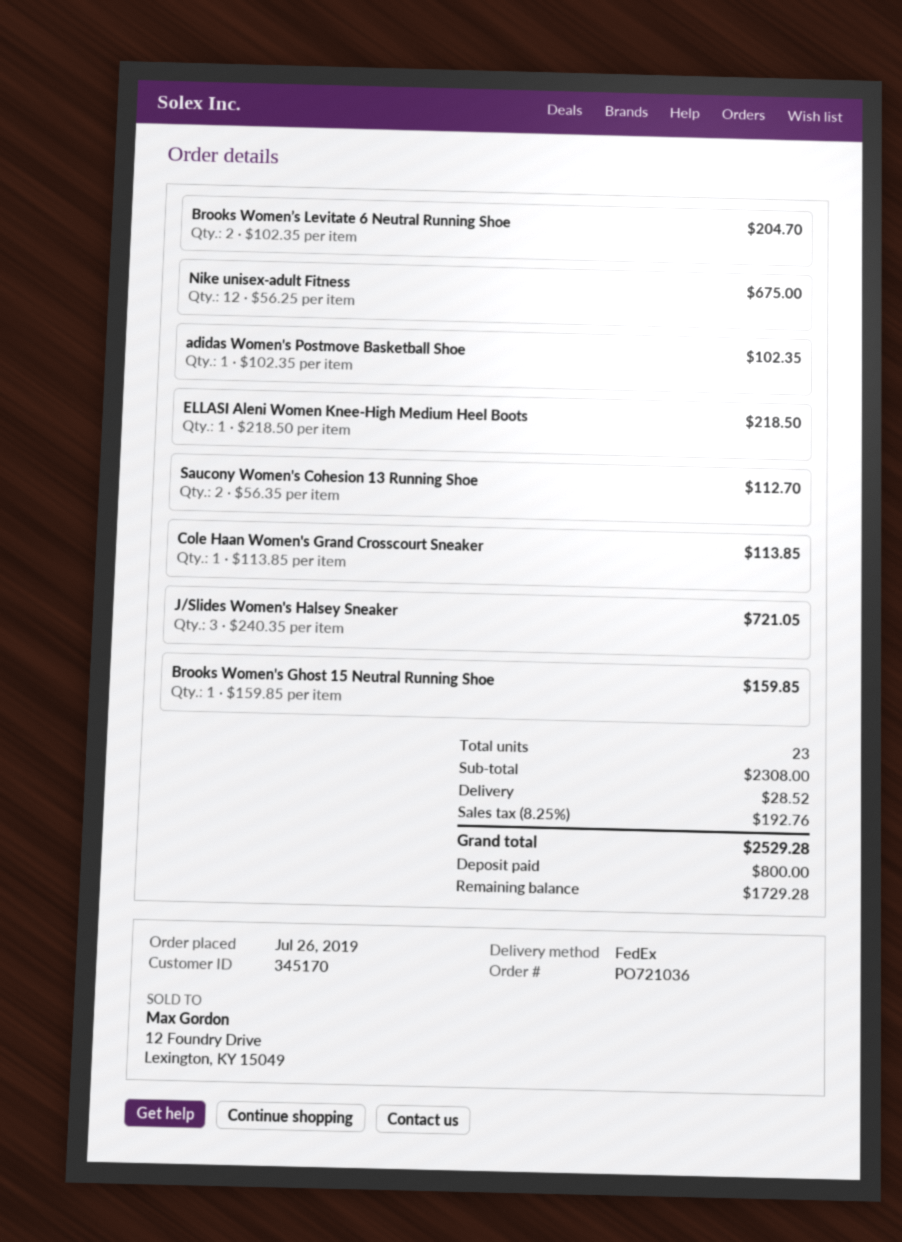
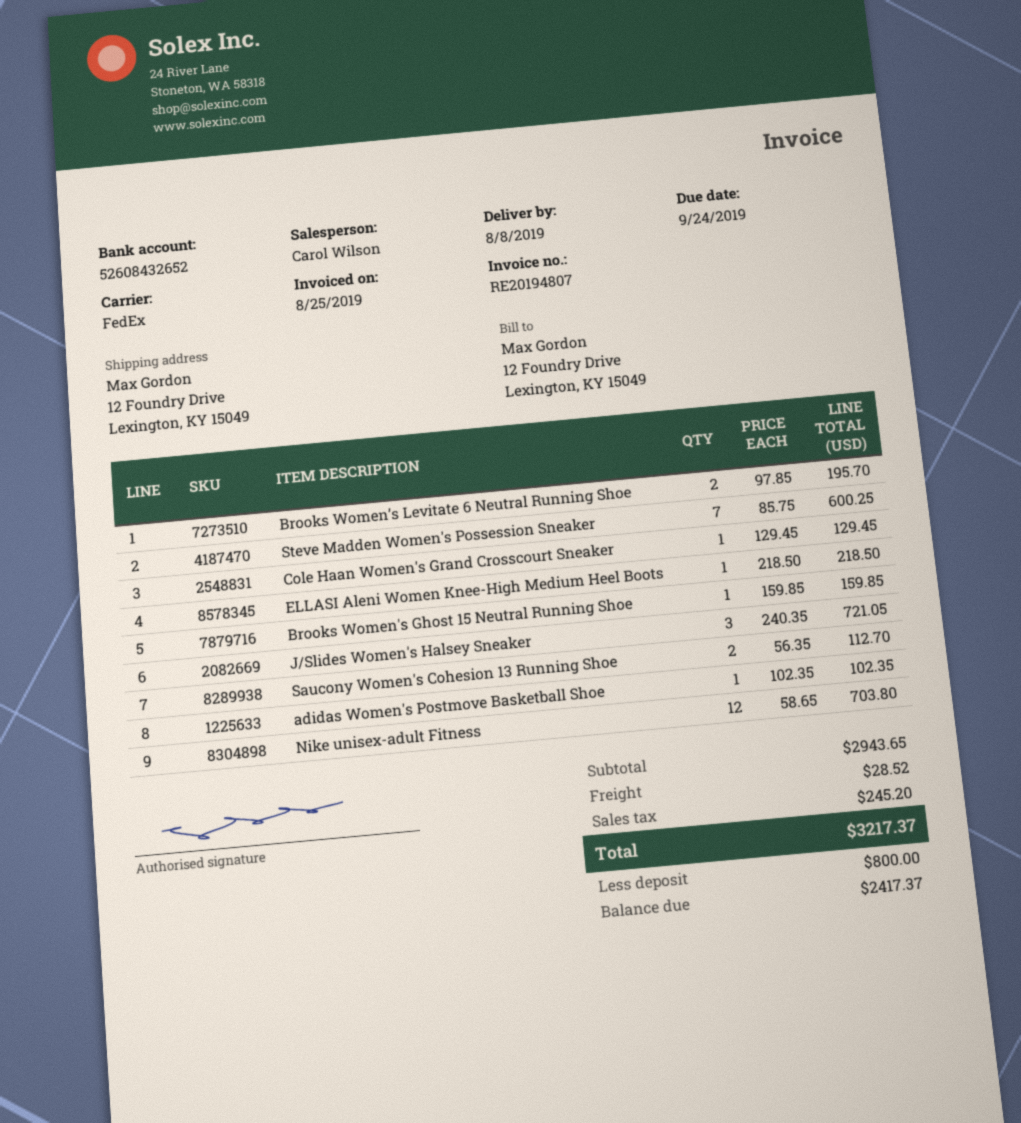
Brooks Women’s Levitate 6 Neutral Running Shoe: 2 x 102.35 = 204.70 -> 2 x 97.85 = 195.70
Nike unisex-adult Fitness: 12 x 56.25 = 675.00 -> 12 x 58.65 = 703.80
Cole Haan Women's Grand Crosscourt Sneaker: 1 x 113.85 = 113.85 -> 1 x 129.45 = 129.45
Steve Madden Women's Possession Sneaker: none -> 7 x 85.75 = 600.25
subtotal: 2308.00 -> 2943.65
tax: 192.76 -> 245.20
total: 2529.28 -> 3217.37
balance: 1729.28 -> 2417.37

